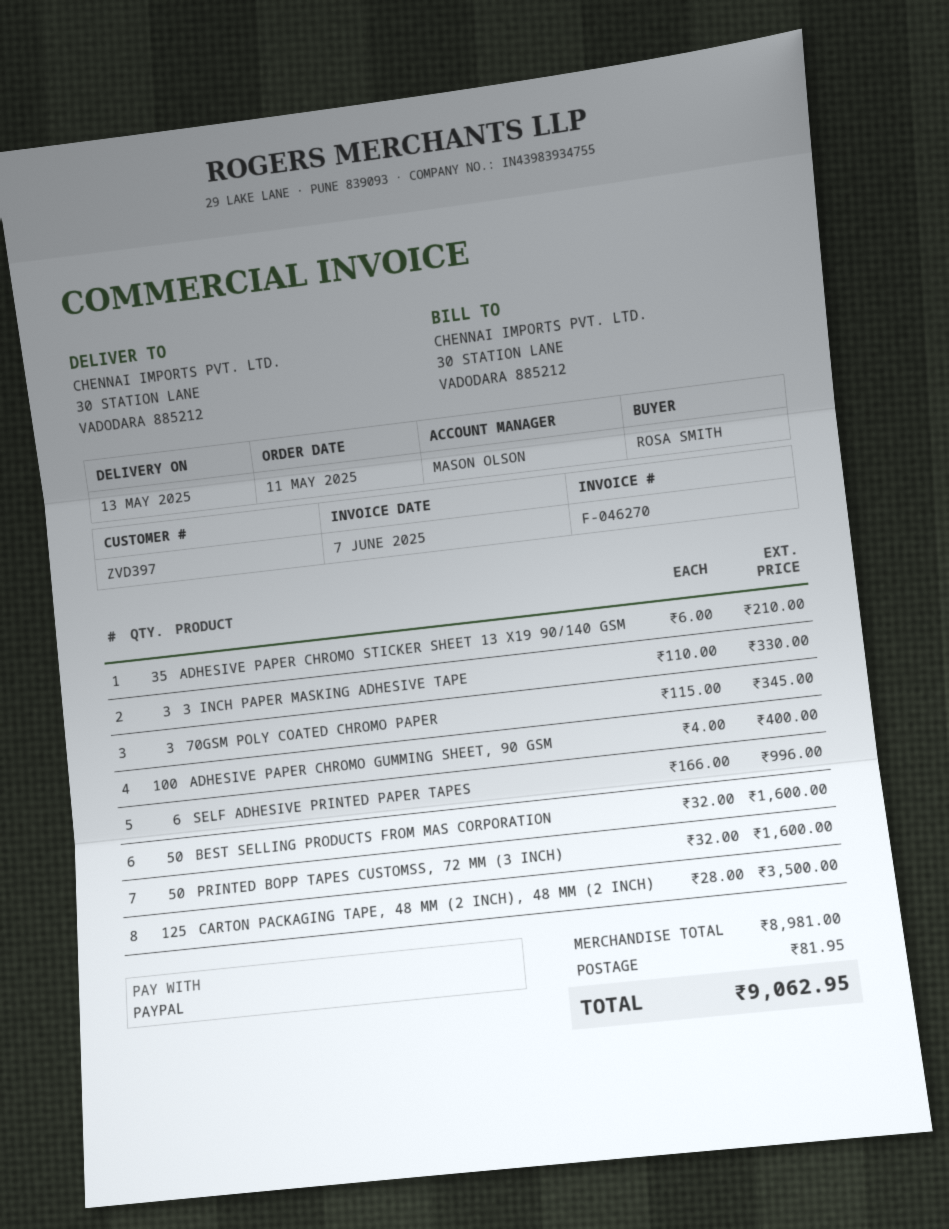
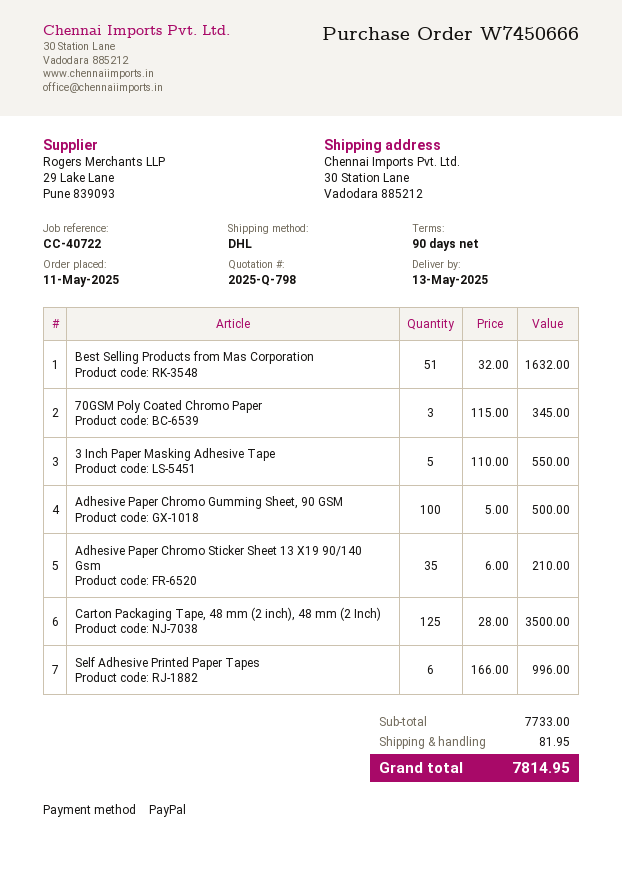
3 INCH PAPER MASKING ADHESIVE TAPE: 3 x 110.00 = 330.00 -> 5 x 110.00 = 550.00
ADHESIVE PAPER CHROMO GUMMING SHEET, 90 GSM: 100 x 4.00 = 400.00 -> 100 x 5.00 = 500.00
BEST SELLING PRODUCTS FROM MAS CORPORATION: 50 x 32.00 = 1600.00 -> 51 x 32.00 = 1632.00
PRINTED BOPP TAPES CUSTOMSS, 72 MM (3 INCH): 50 x 32.00 = 1600.00 -> none
subtotal: 8981.00 -> 7733.00
total: 9062.95 -> 7814.95

